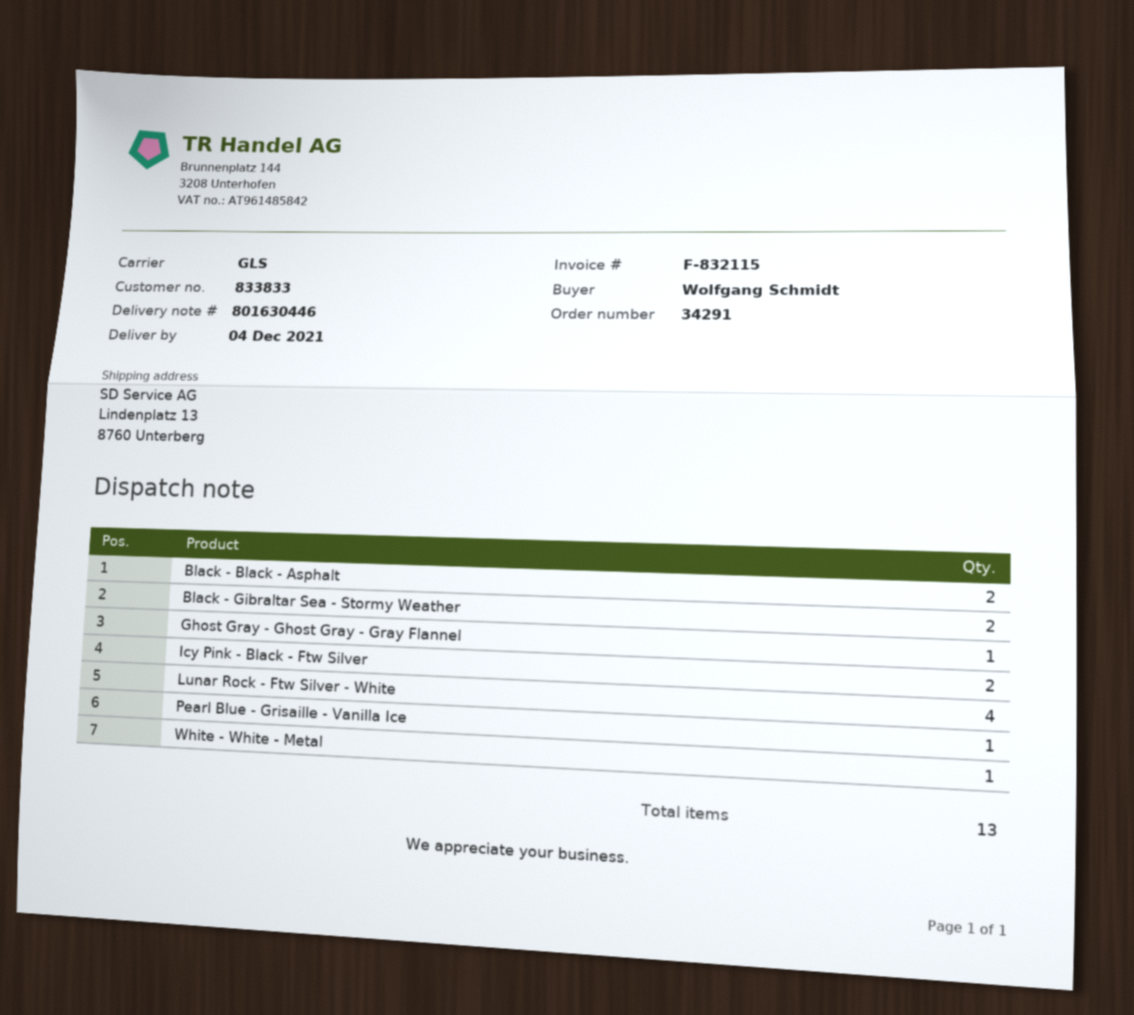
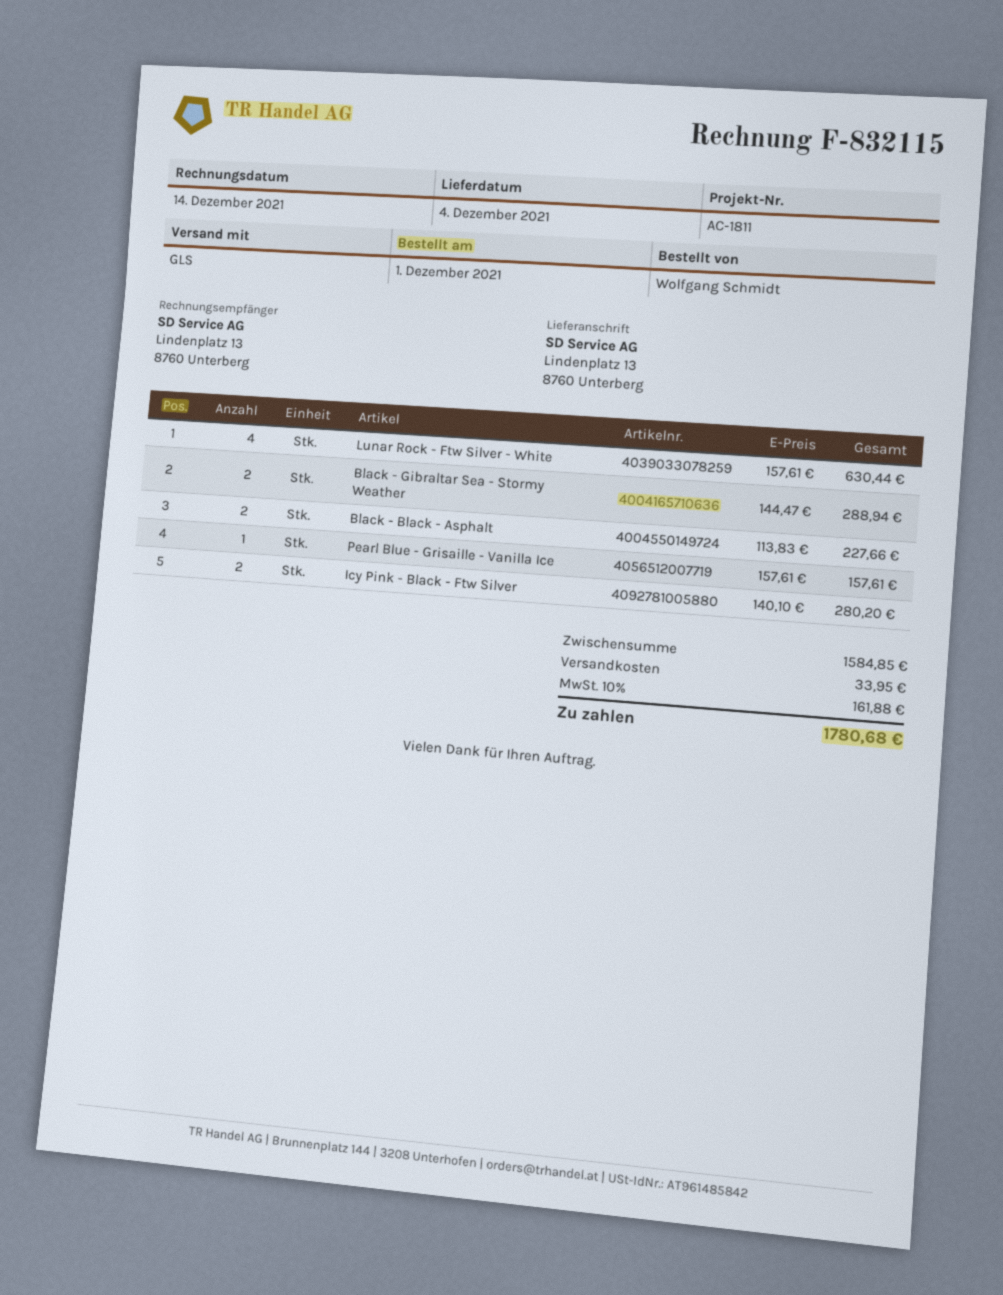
Ghost Gray - Ghost Gray - Gray Flannel: 1 -> none
White - White - Metal: 1 -> none

